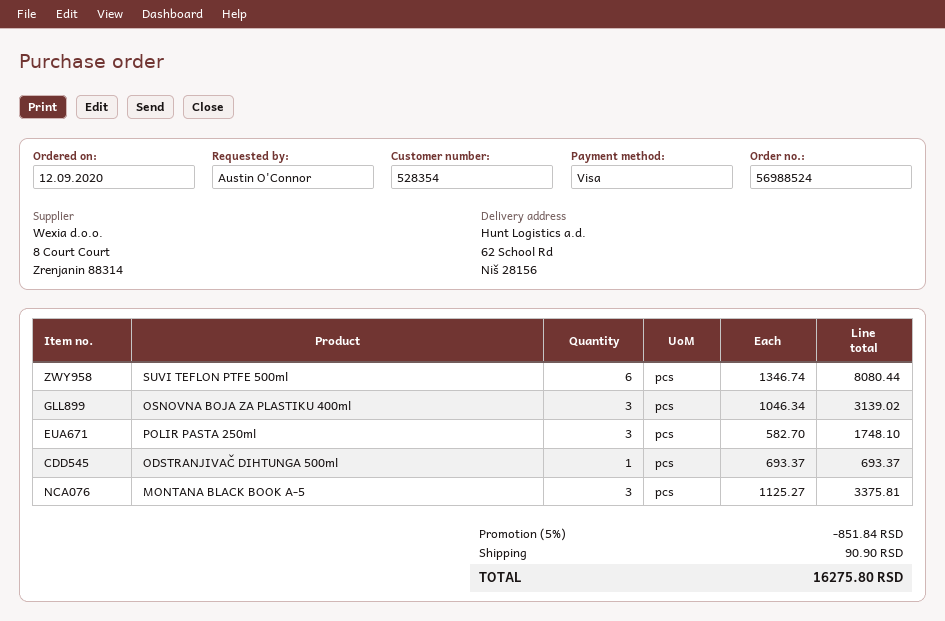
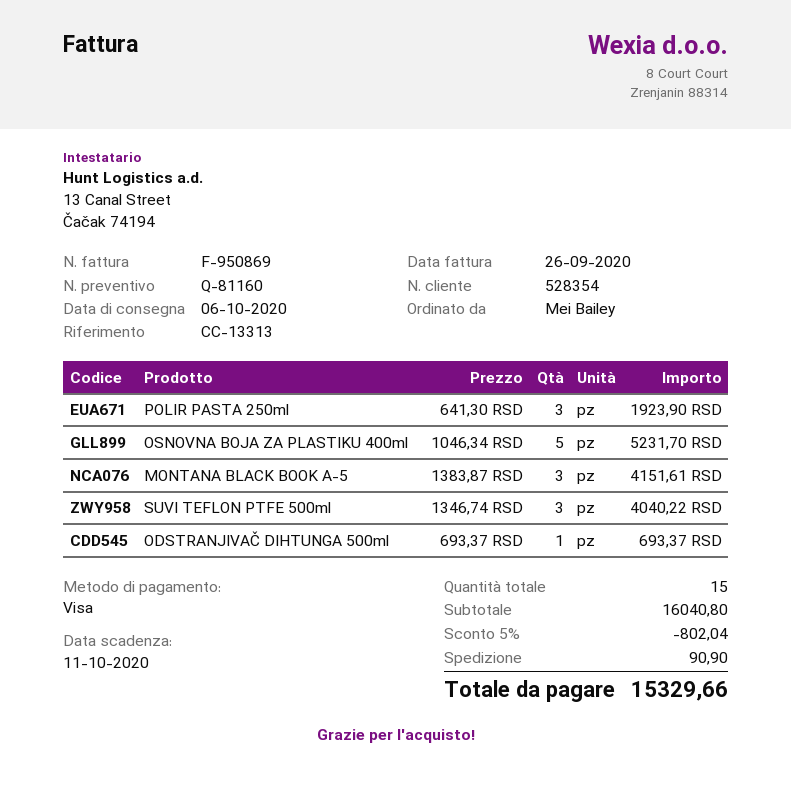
ordered by: Austin O'Connor -> Mei Bailey
SUVI TEFLON PTFE 500ml: 6 x 1346.74 = 8080.44 -> 3 x 1346.74 = 4040.22
OSNOVNA BOJA ZA PLASTIKU 400ml: 3 x 1046.34 = 3139.02 -> 5 x 1046.34 = 5231.70
POLIR PASTA 250ml: 3 x 582.70 = 1748.10 -> 3 x 641.30 = 1923.90
MONTANA BLACK BOOK A-5: 3 x 1125.27 = 3375.81 -> 3 x 1383.87 = 4151.61
discount: 5% = 851.84 -> 5% = 802.04
total: 16275.80 -> 15329.66

